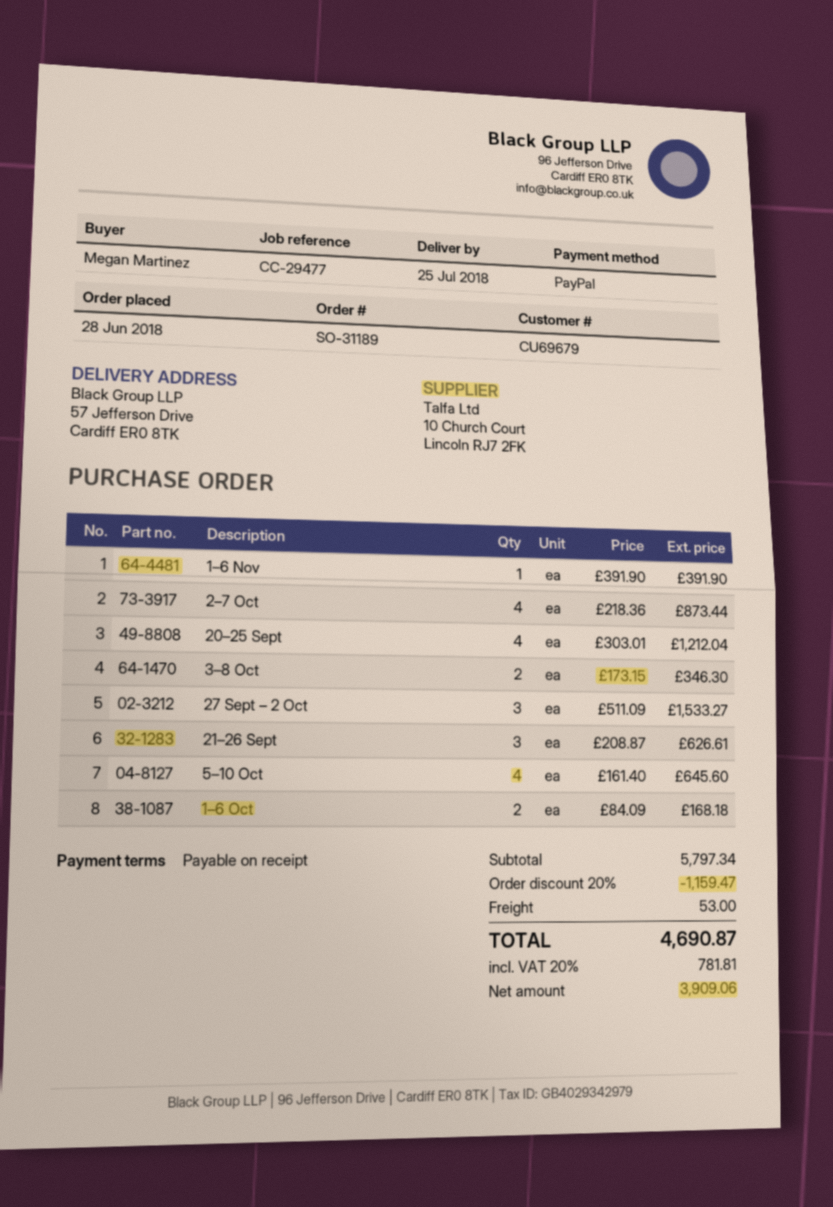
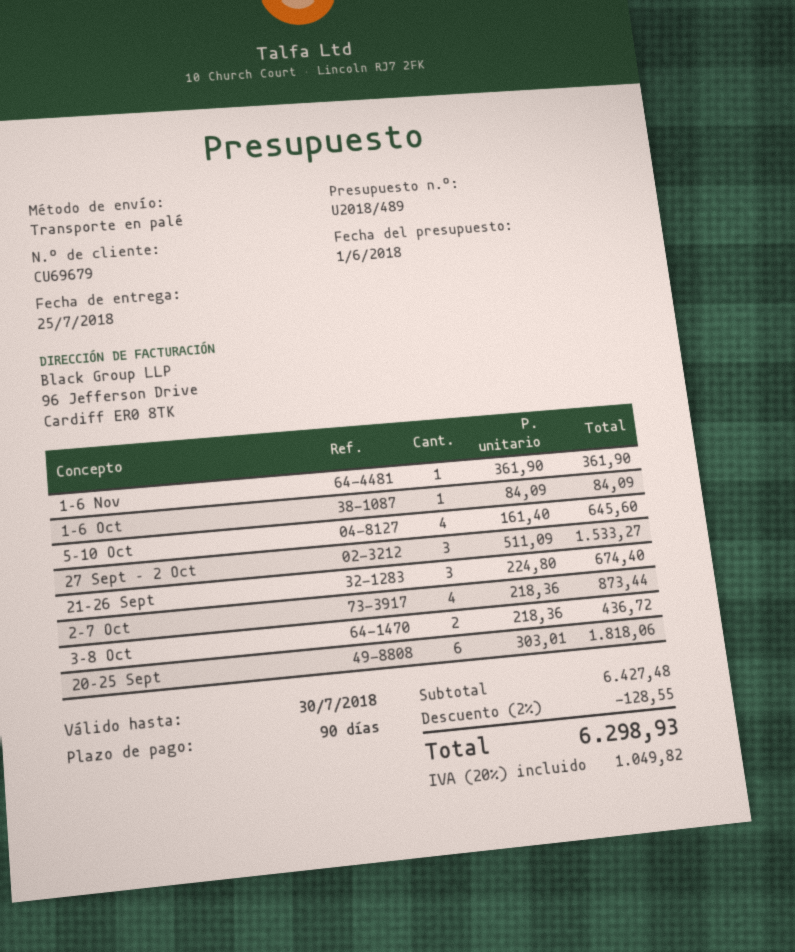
payment terms: on receipt -> 90 days
1–6 Nov: 1 x 391.90 = 391.90 -> 1 x 361.90 = 361.90
20–25 Sept: 4 x 303.01 = 1212.04 -> 6 x 303.01 = 1818.06
3–8 Oct: 2 x 173.15 = 346.30 -> 2 x 218.36 = 436.72
21–26 Sept: 3 x 208.87 = 626.61 -> 3 x 224.80 = 674.40
1–6 Oct: 2 x 84.09 = 168.18 -> 1 x 84.09 = 84.09
subtotal: 5797.34 -> 6427.48
discount: 20% = 1159.47 -> 2% = 128.55
shipping: 53.00 -> none
tax: 20% = 781.81 -> 20% = 1049.82
total: 4690.87 -> 6298.93

